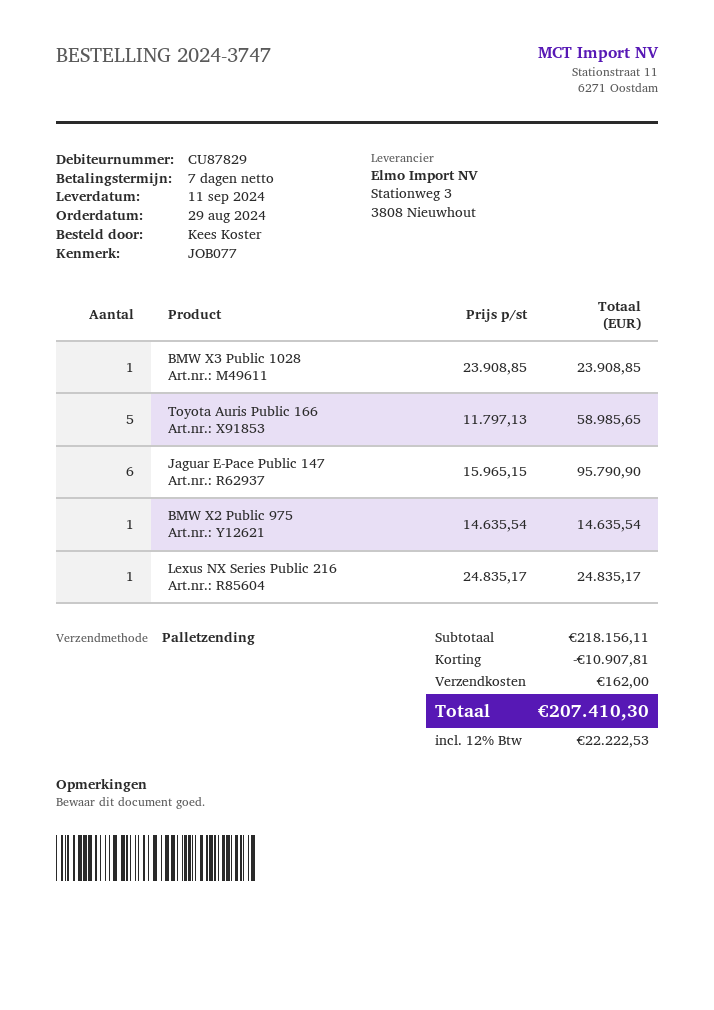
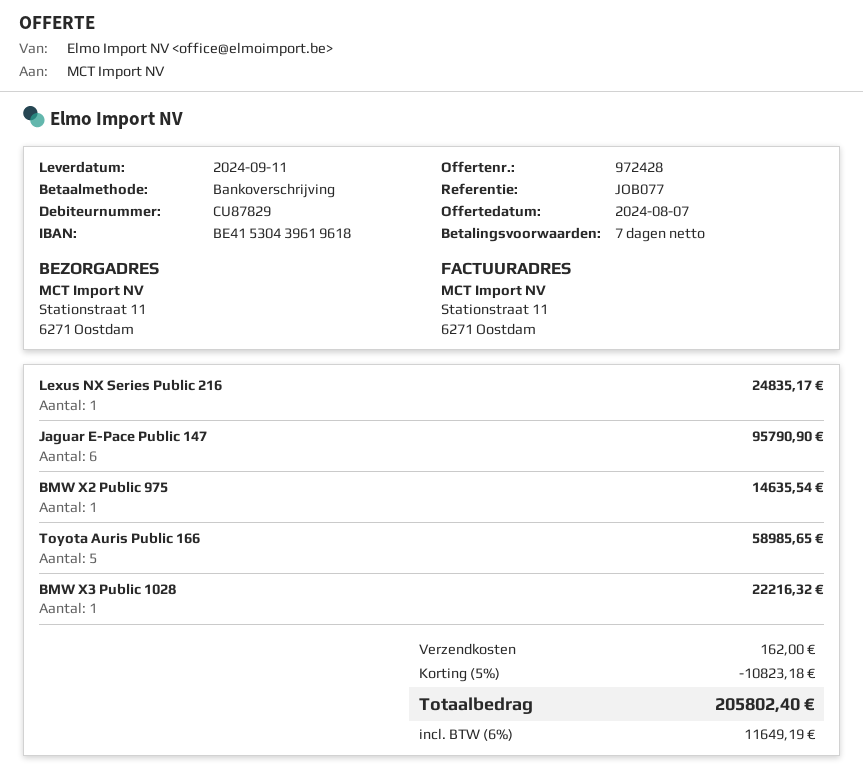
BMW X3 Public 1028: 1 for 23908.85 -> 1 for 22216.32
discount: 10907.81 -> 10823.18
tax: 12% = 22222.53 -> 6% = 11649.19
total: 207410.30 -> 205802.40

